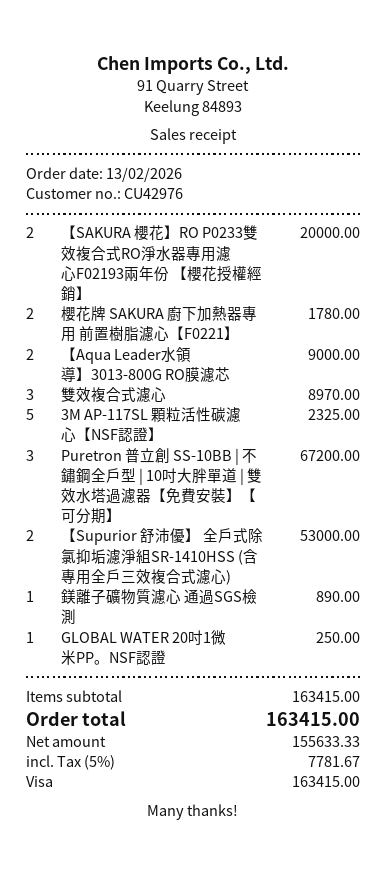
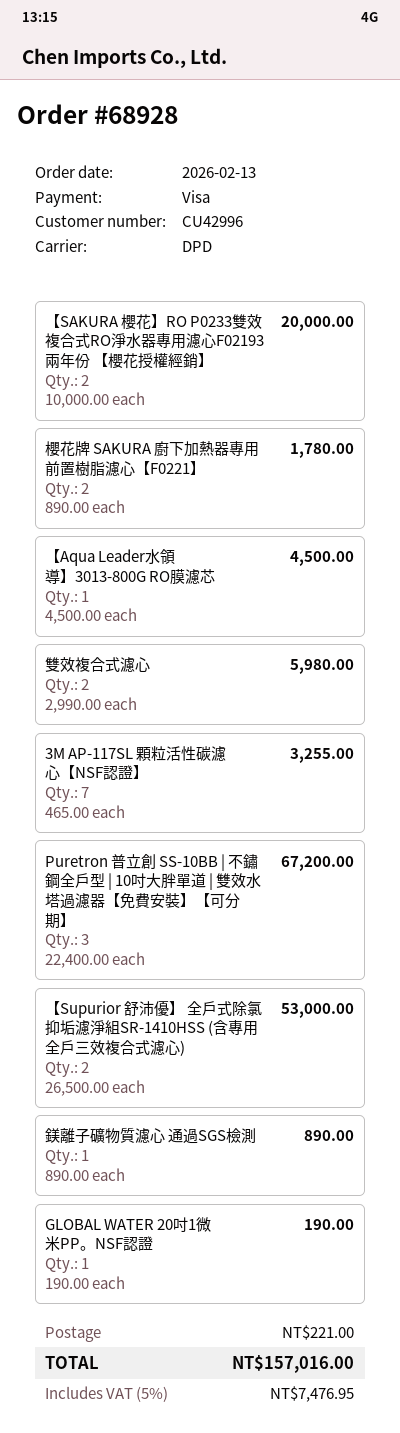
customer number: CU42976 -> CU42996
【Aqua Leader水領導】3013-800G RO膜濾芯: 2 for 9000.00 -> 1 for 4500.00
雙效複合式濾心: 3 for 8970.00 -> 2 for 5980.00
3M AP-117SL 顆粒活性碳濾心【NSF認證】: 5 for 2325.00 -> 7 for 3255.00
GLOBAL WATER 20吋1微米PP。NSF認證: 1 for 250.00 -> 1 for 190.00
shipping: none -> 221.00
tax: 5% = 7781.67 -> 5% = 7476.95
total: 163415.00 -> 157016.00

